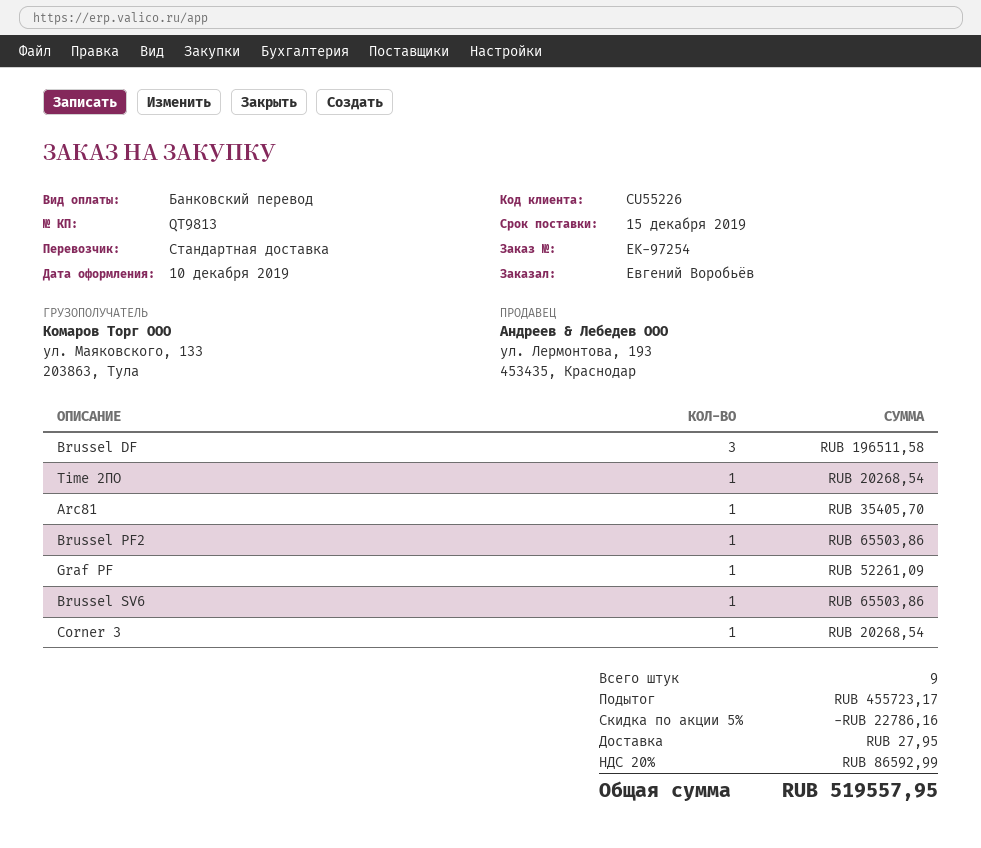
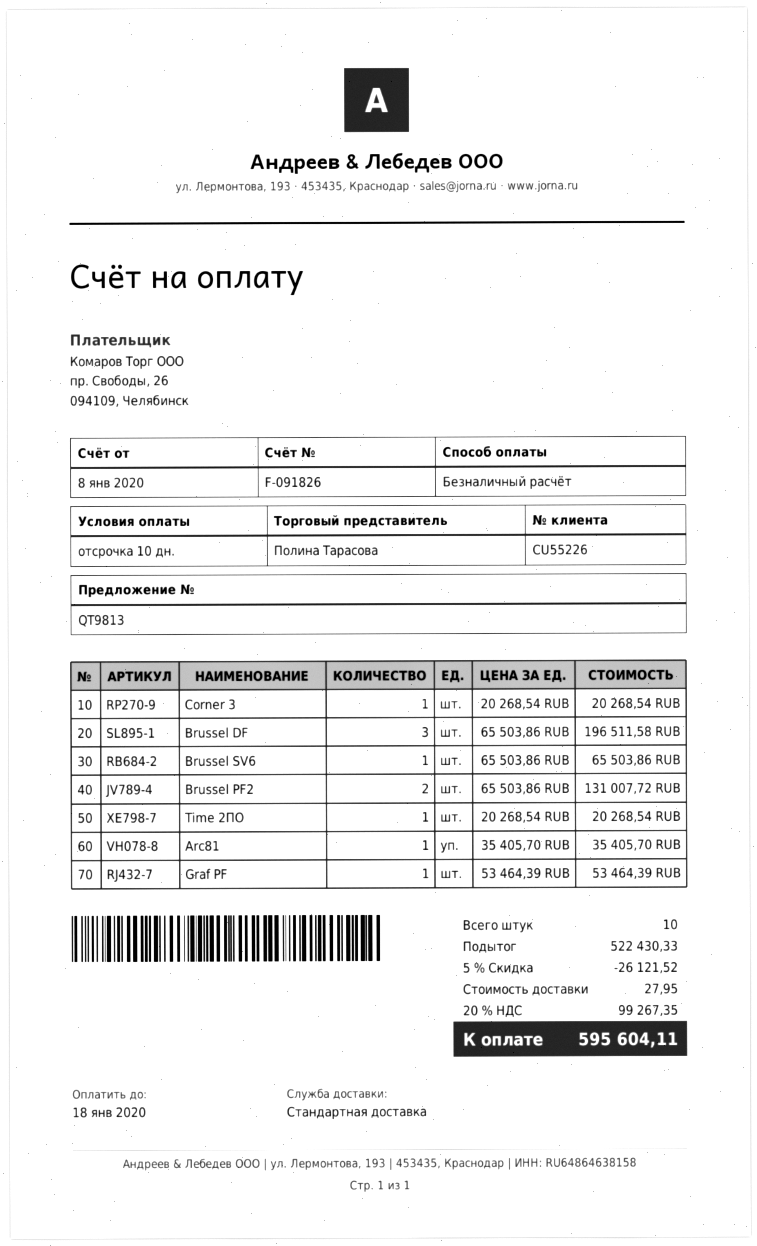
Brussel PF2: 1 for 65503.86 -> 2 for 131007.72
Graf PF: 1 for 52261.09 -> 1 for 53464.39
total quantity: 9 -> 10
subtotal: 455723.17 -> 522430.33
discount: 5% = 22786.16 -> 5% = 26121.52
tax: 20% = 86592.99 -> 20% = 99267.35
total: 519557.95 -> 595604.11

